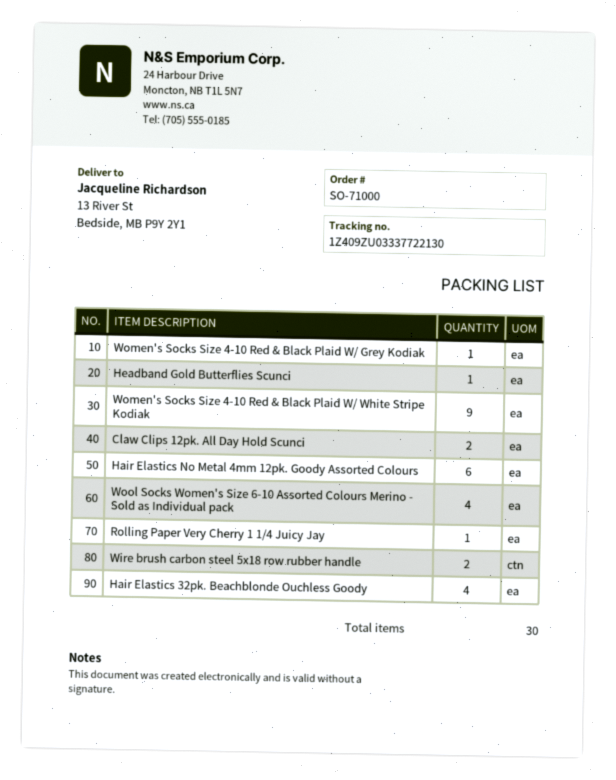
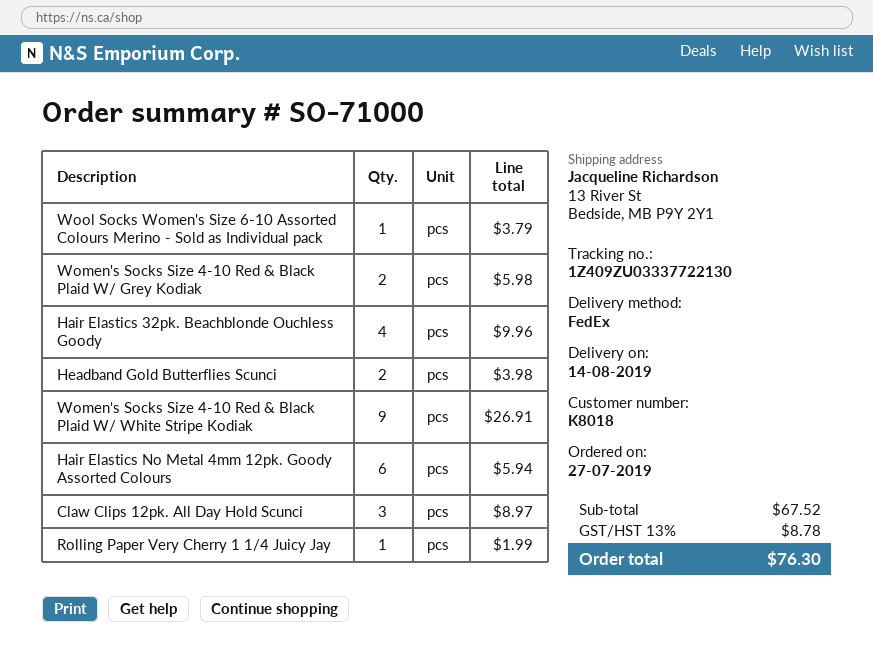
Women's Socks Size 4-10 Red & Black Plaid W/ Grey Kodiak: 1 -> 2
Headband Gold Butterflies Scunci: 1 -> 2
Claw Clips 12pk. All Day Hold Scunci: 2 -> 3
Wool Socks Women's Size 6-10 Assorted Colours Merino - Sold as Individual pack: 4 -> 1
Wire brush carbon steel 5x18 row rubber handle: 2 -> none

